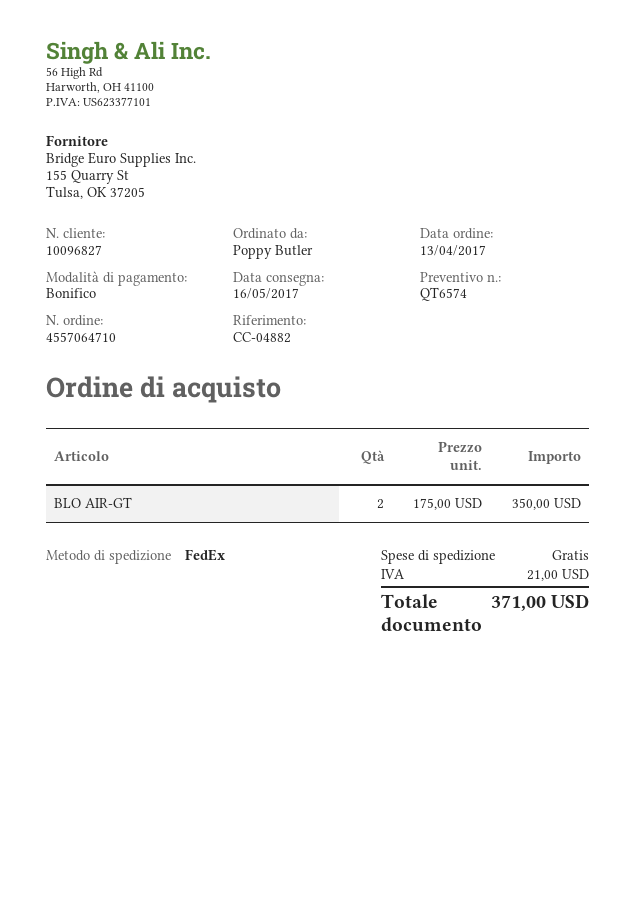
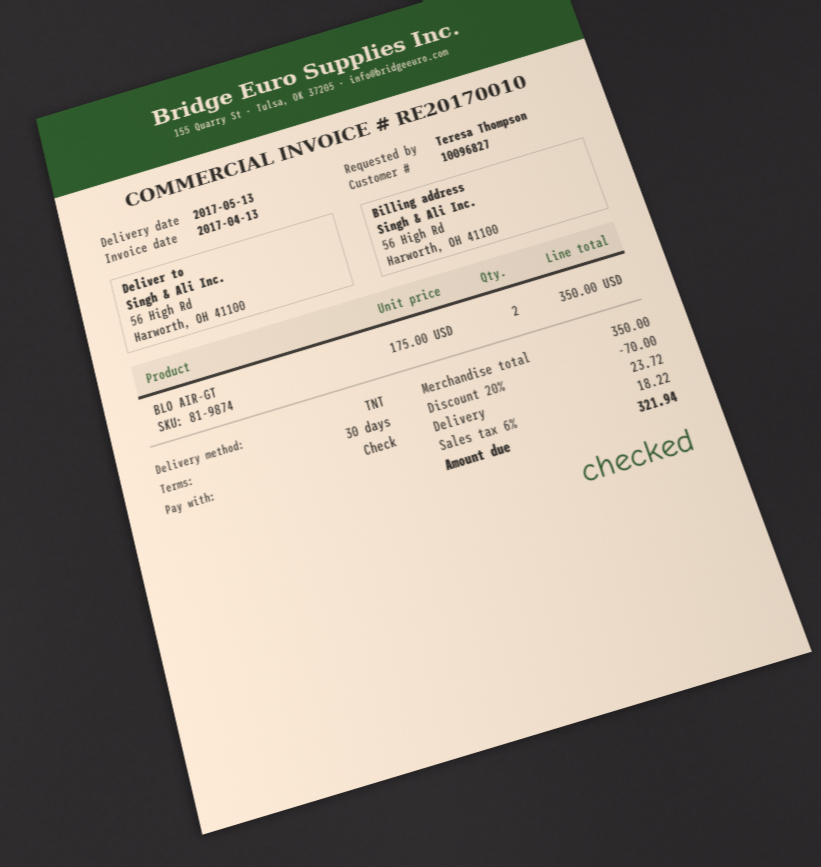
delivery date: 2017-05-16 -> 2017-05-13
ordered by: Poppy Butler -> Teresa Thompson
payment method: bank transfer -> cheque
shipping method: FedEx -> TNT
discount: none -> 20% = 70.00
shipping: 0.00 -> 23.72
tax: 21.00 -> 18.22
total: 371.00 -> 321.94

